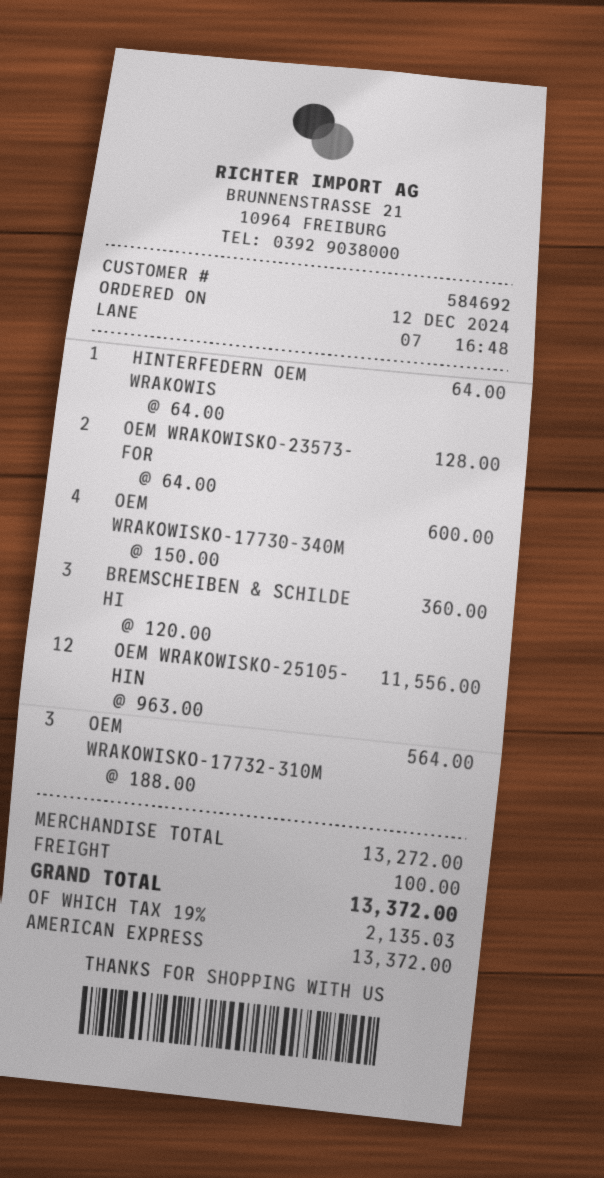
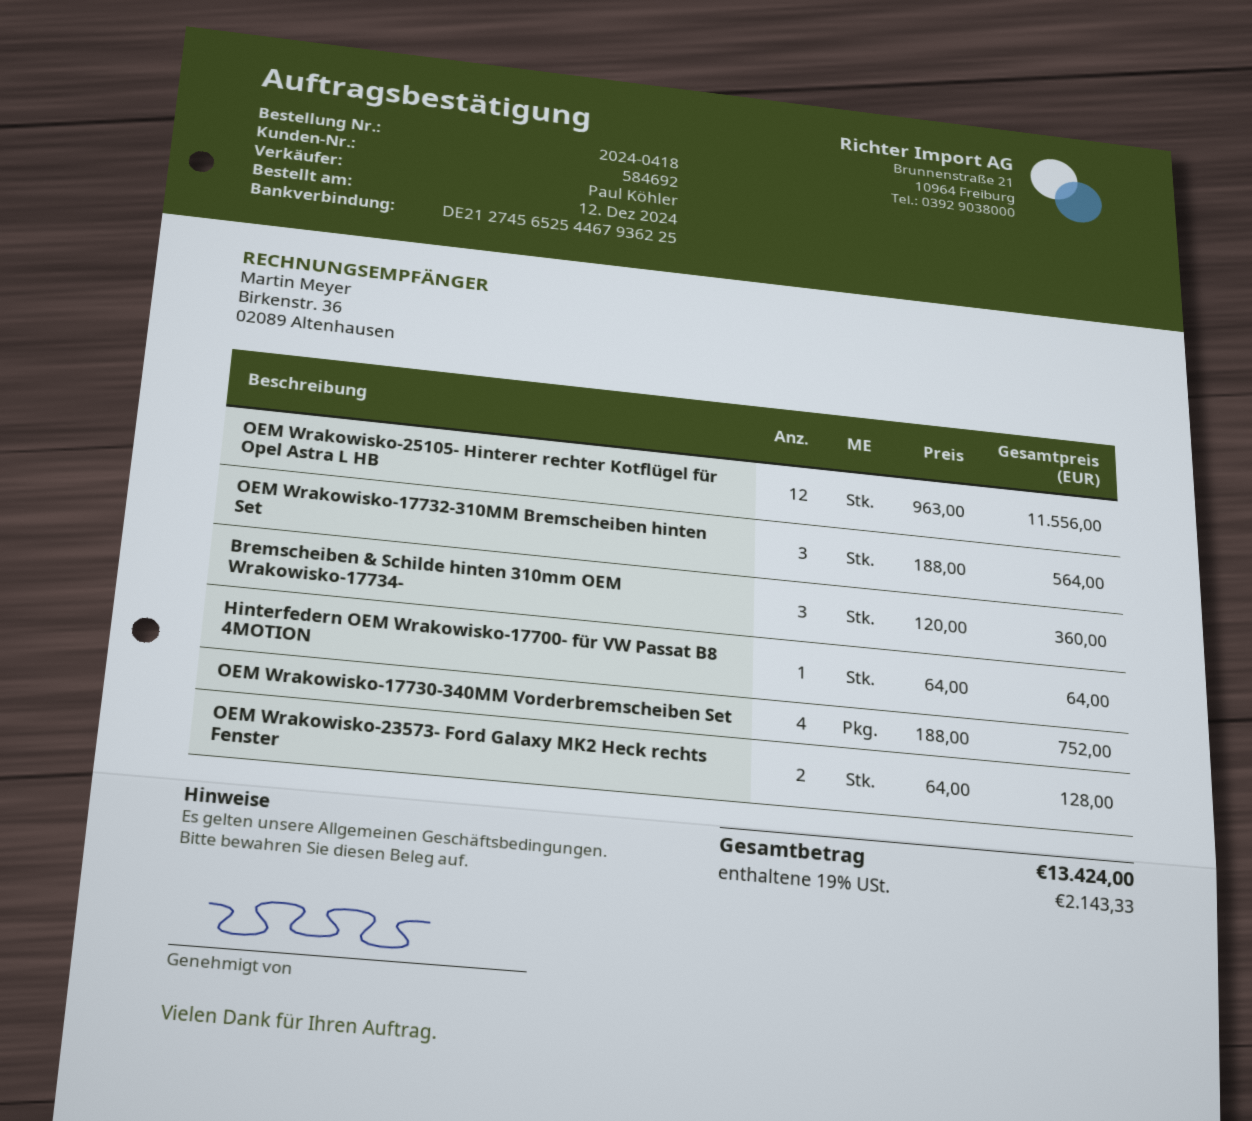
OEM WRAKOWISKO-17730-340M: 4 x 150.00 = 600.00 -> 4 x 188.00 = 752.00
shipping: 100.00 -> none
tax: 19% = 2135.03 -> 19% = 2143.33
total: 13372.00 -> 13424.00

